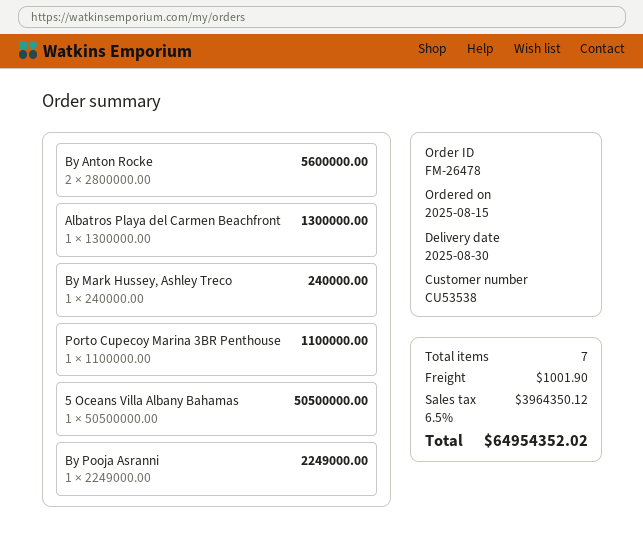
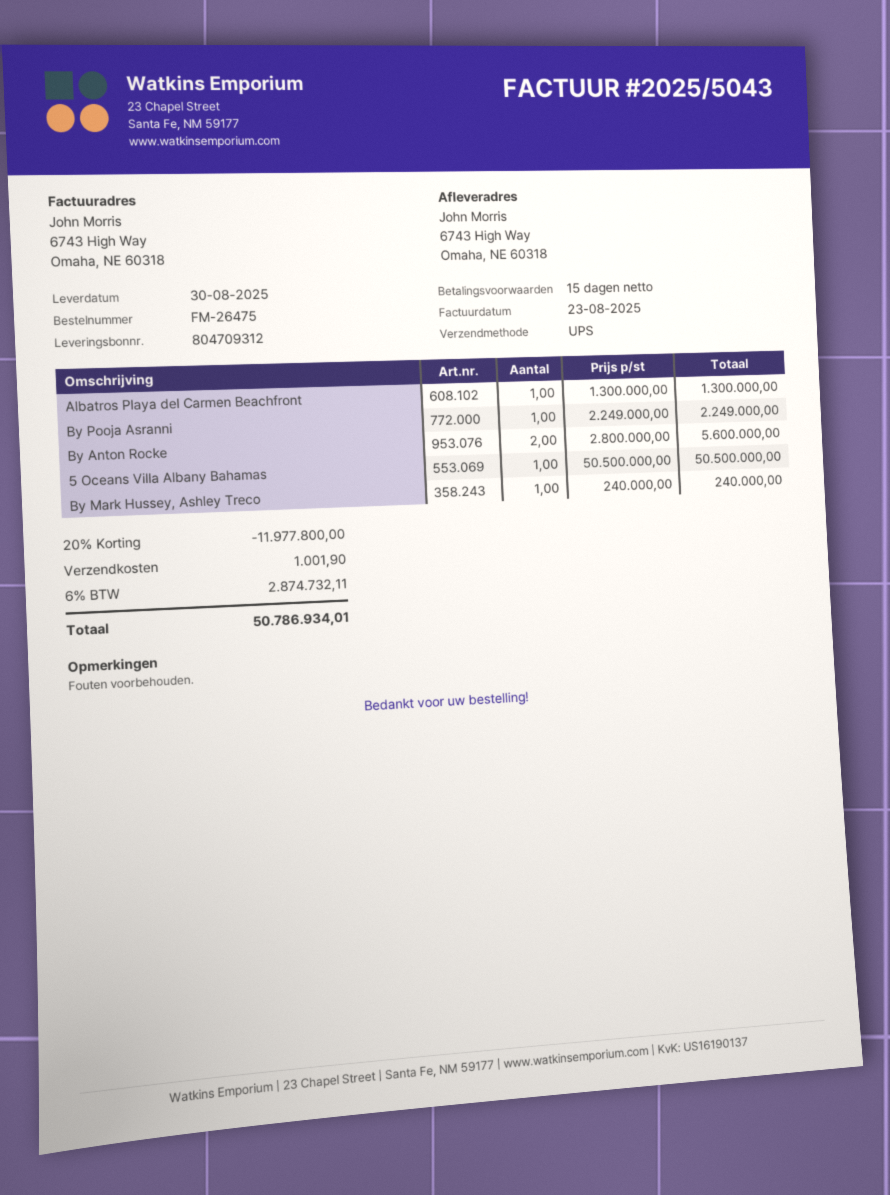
order number: FM-26478 -> FM-26475
Porto Cupecoy Marina 3BR Penthouse: 1 x 1100000.00 = 1100000.00 -> none
discount: none -> 20% = 11977800.00
tax: 6.5% = 3964350.12 -> 6% = 2874732.11
total: 64954352.02 -> 50786934.01

